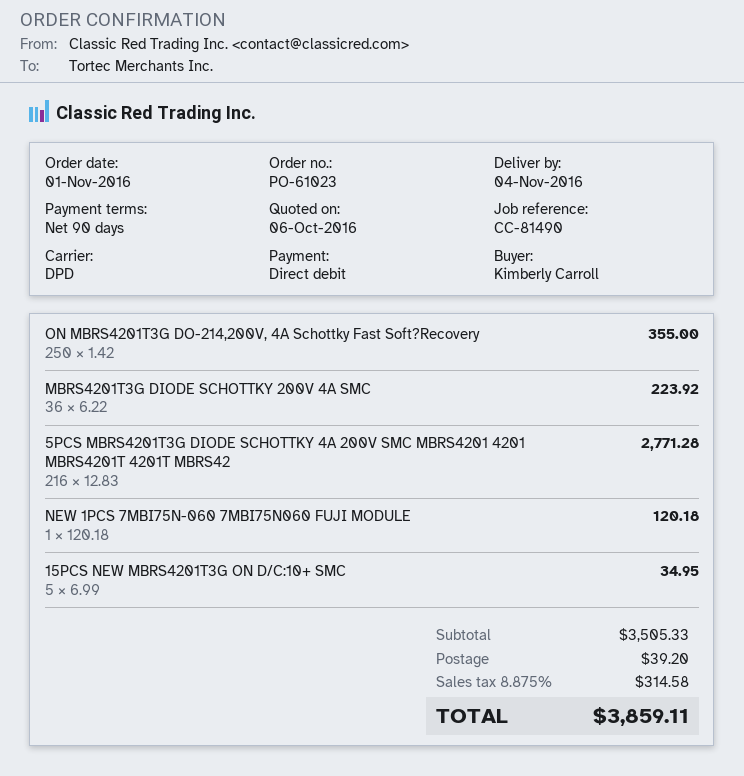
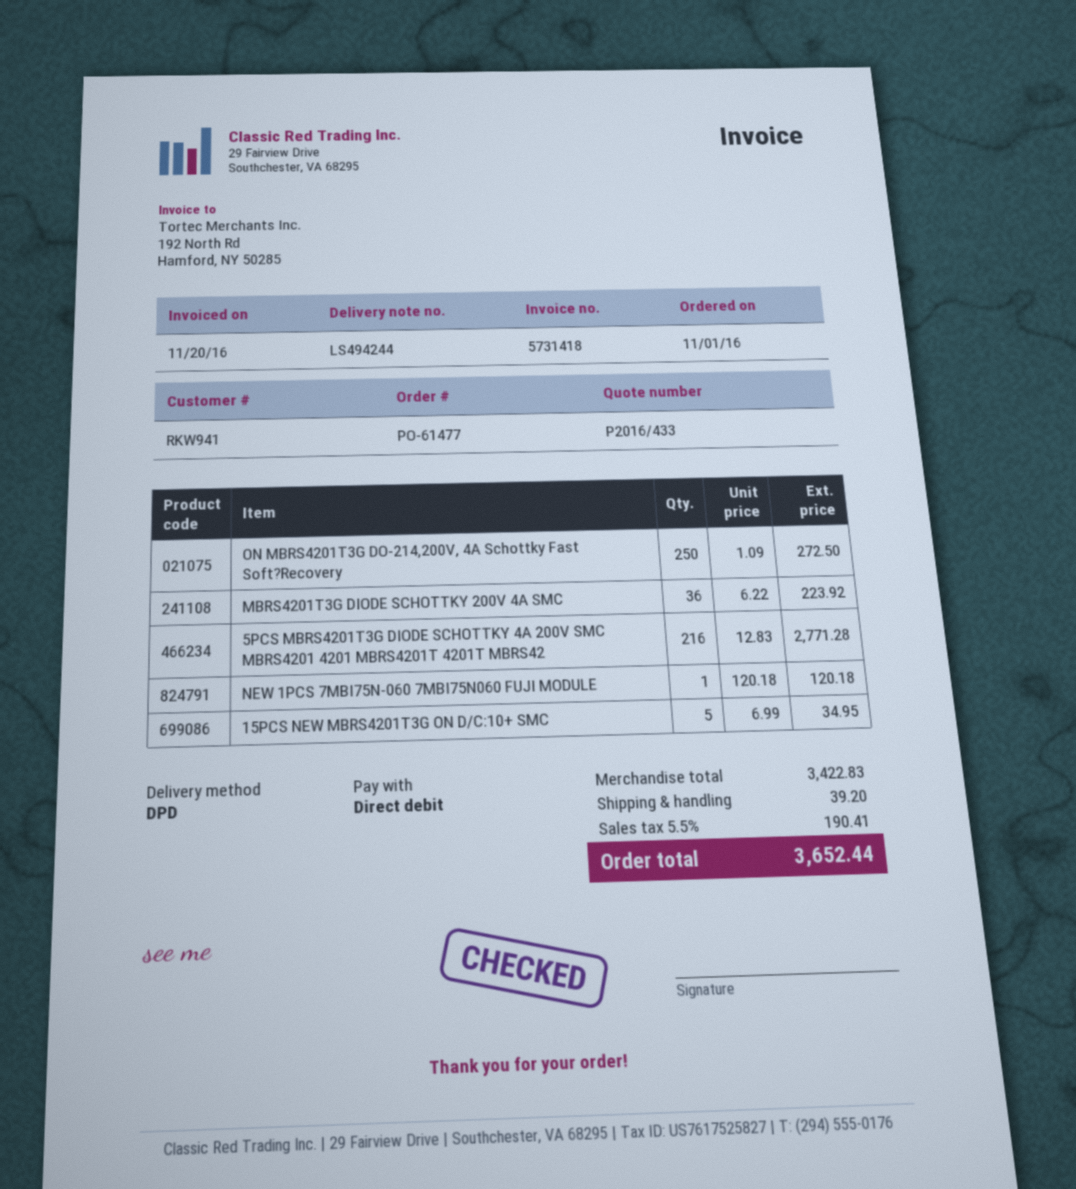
order number: PO-61023 -> PO-61477
ON MBRS4201T3G DO-214,200V, 4A Schottky Fast Soft?Recovery: 250 x 1.42 = 355.00 -> 250 x 1.09 = 272.50
subtotal: 3505.33 -> 3422.83
tax: 8.875% = 314.58 -> 5.5% = 190.41
total: 3859.11 -> 3652.44

